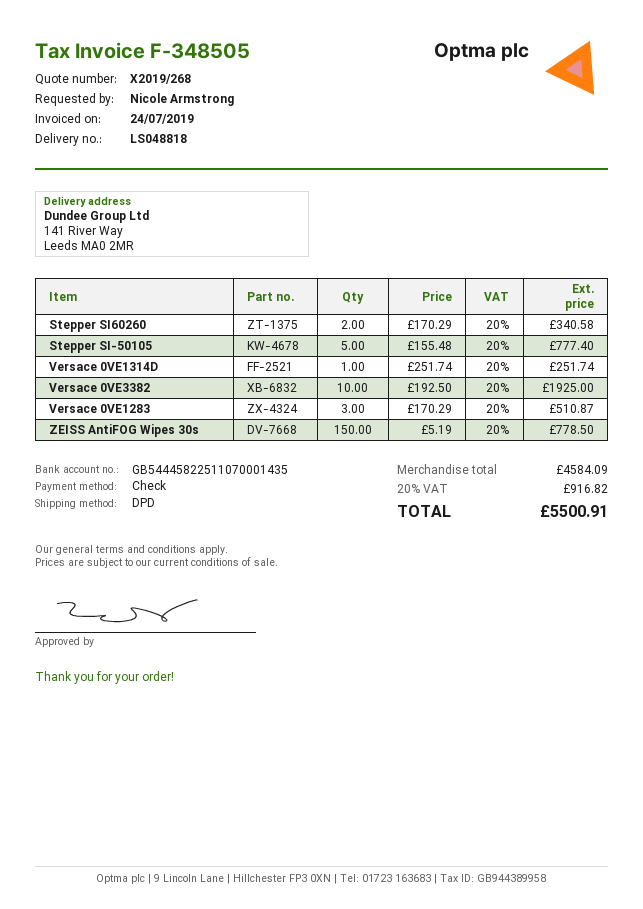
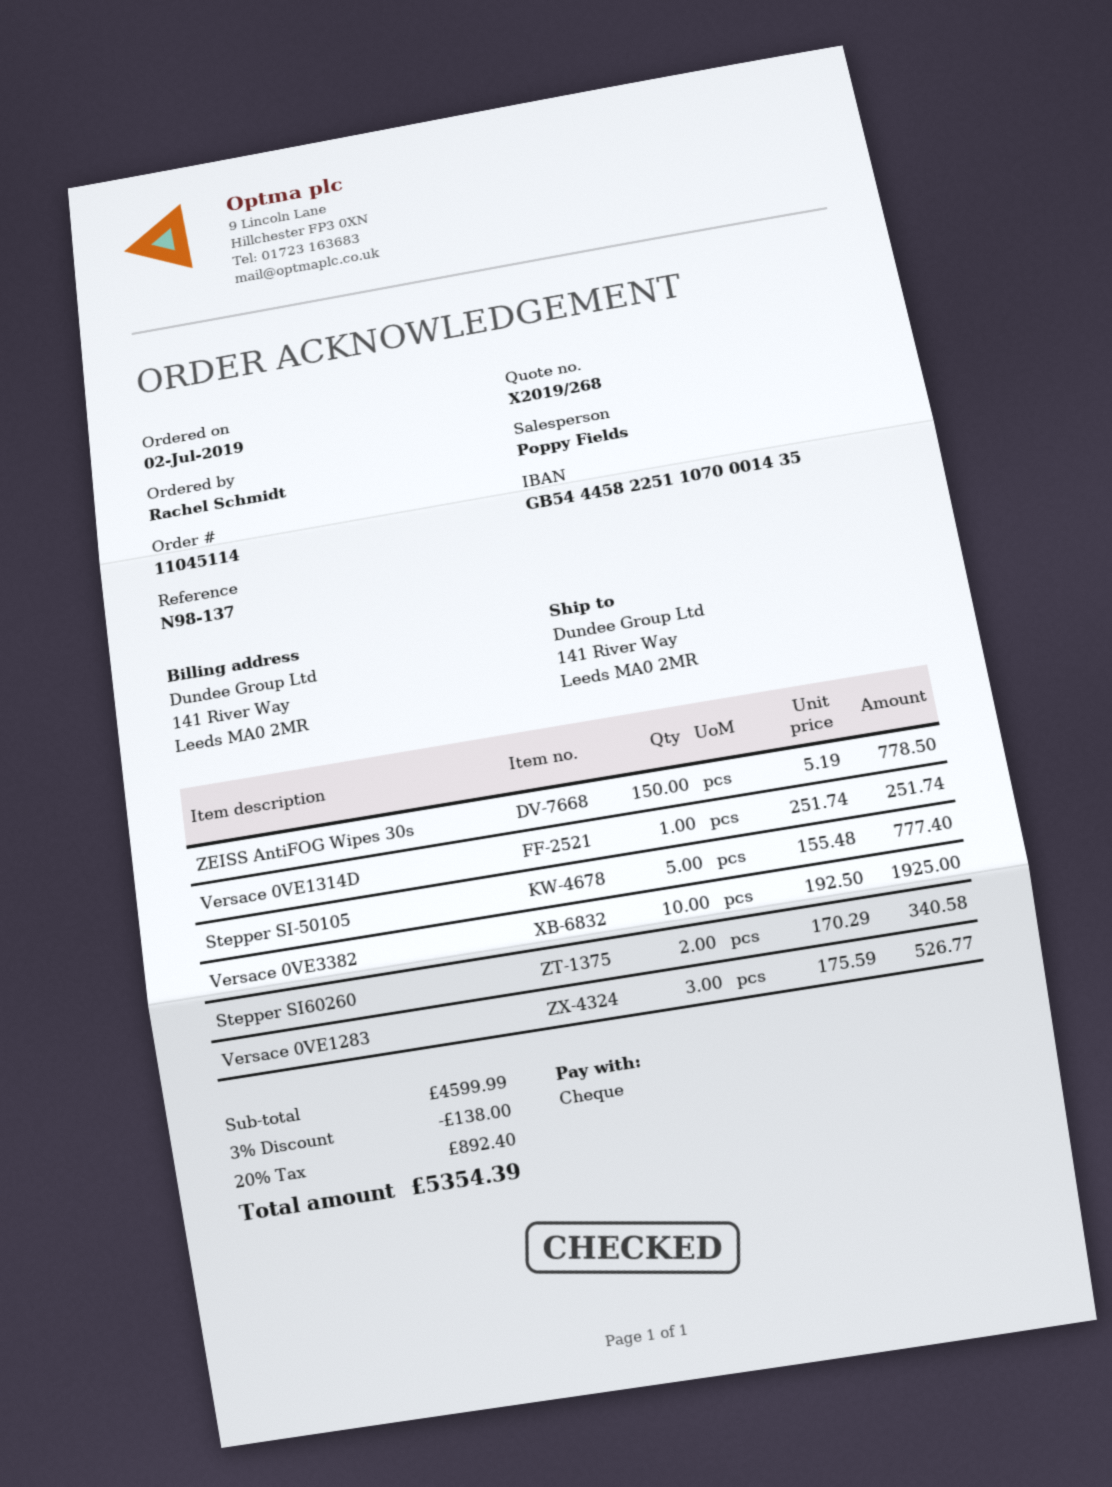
ordered by: Nicole Armstrong -> Rachel Schmidt
Versace 0VE1283: 3 x 170.29 = 510.87 -> 3 x 175.59 = 526.77
subtotal: 4584.09 -> 4599.99
discount: none -> 3% = 138.00
tax: 20% = 916.82 -> 20% = 892.40
total: 5500.91 -> 5354.39

